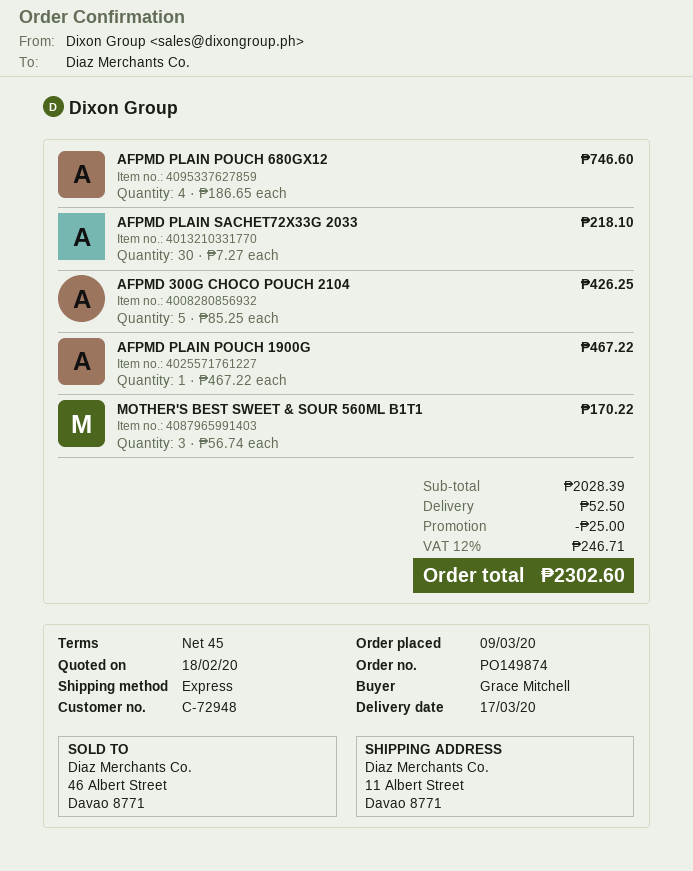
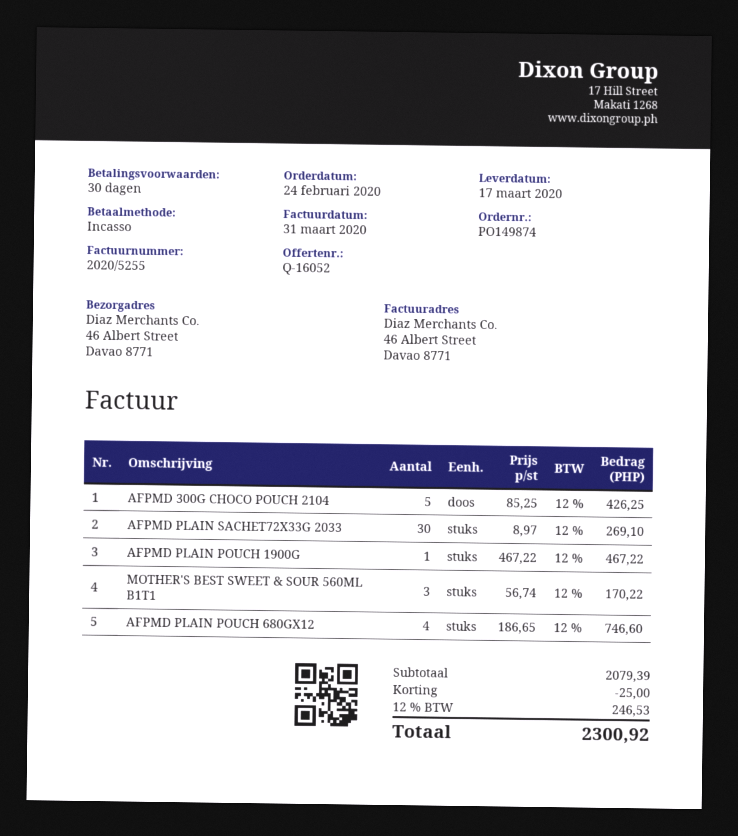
order date: 2020-03-09 -> 2020-02-24
payment terms: 45 days -> 30 days
ship to: 11 Albert Street, Davao 8771 -> 46 Albert Street, Davao 8771
AFPMD PLAIN SACHET72X33G 2033: 30 x 7.27 = 218.10 -> 30 x 8.97 = 269.10
subtotal: 2028.39 -> 2079.39
shipping: 52.50 -> none
tax: 12% = 246.71 -> 12% = 246.53
total: 2302.60 -> 2300.92

